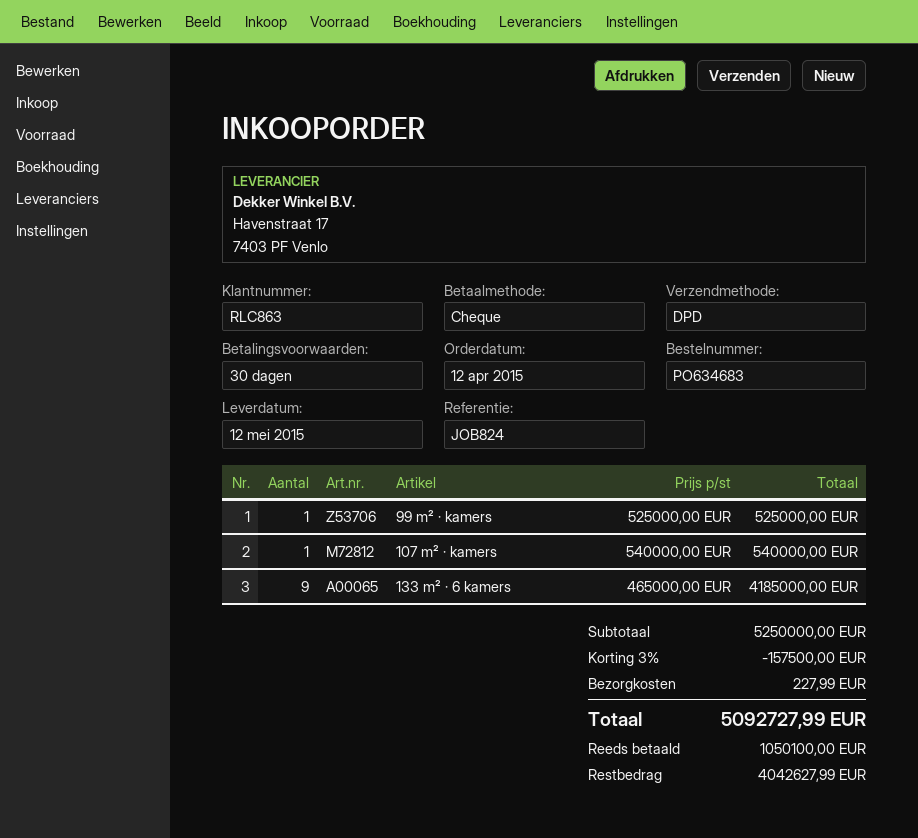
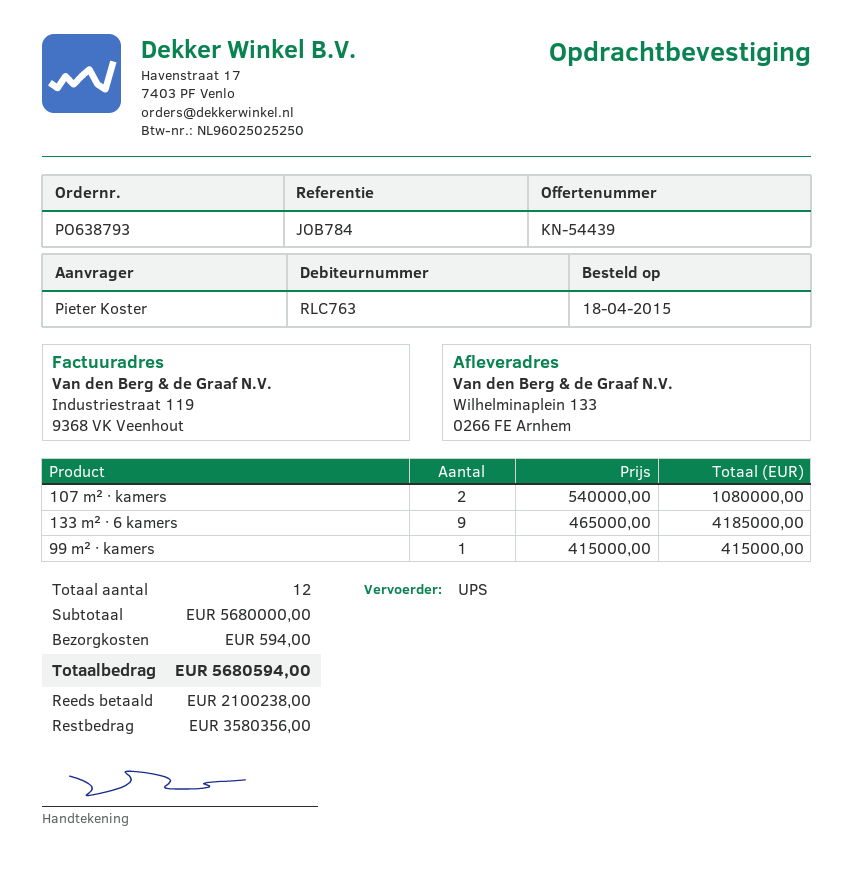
order number: PO634683 -> PO638793
order date: 2015-04-12 -> 2015-04-18
customer number: RLC863 -> RLC763
reference: JOB824 -> JOB784
shipping method: DPD -> UPS
99 m² · kamers: 1 x 525000.00 = 525000.00 -> 1 x 415000.00 = 415000.00
107 m² · kamers: 1 x 540000.00 = 540000.00 -> 2 x 540000.00 = 1080000.00
subtotal: 5250000.00 -> 5680000.00
discount: 3% = 157500.00 -> none
shipping: 227.99 -> 594.00
total: 5092727.99 -> 5680594.00
deposit: 1050100.00 -> 2100238.00
balance: 4042627.99 -> 3580356.00

